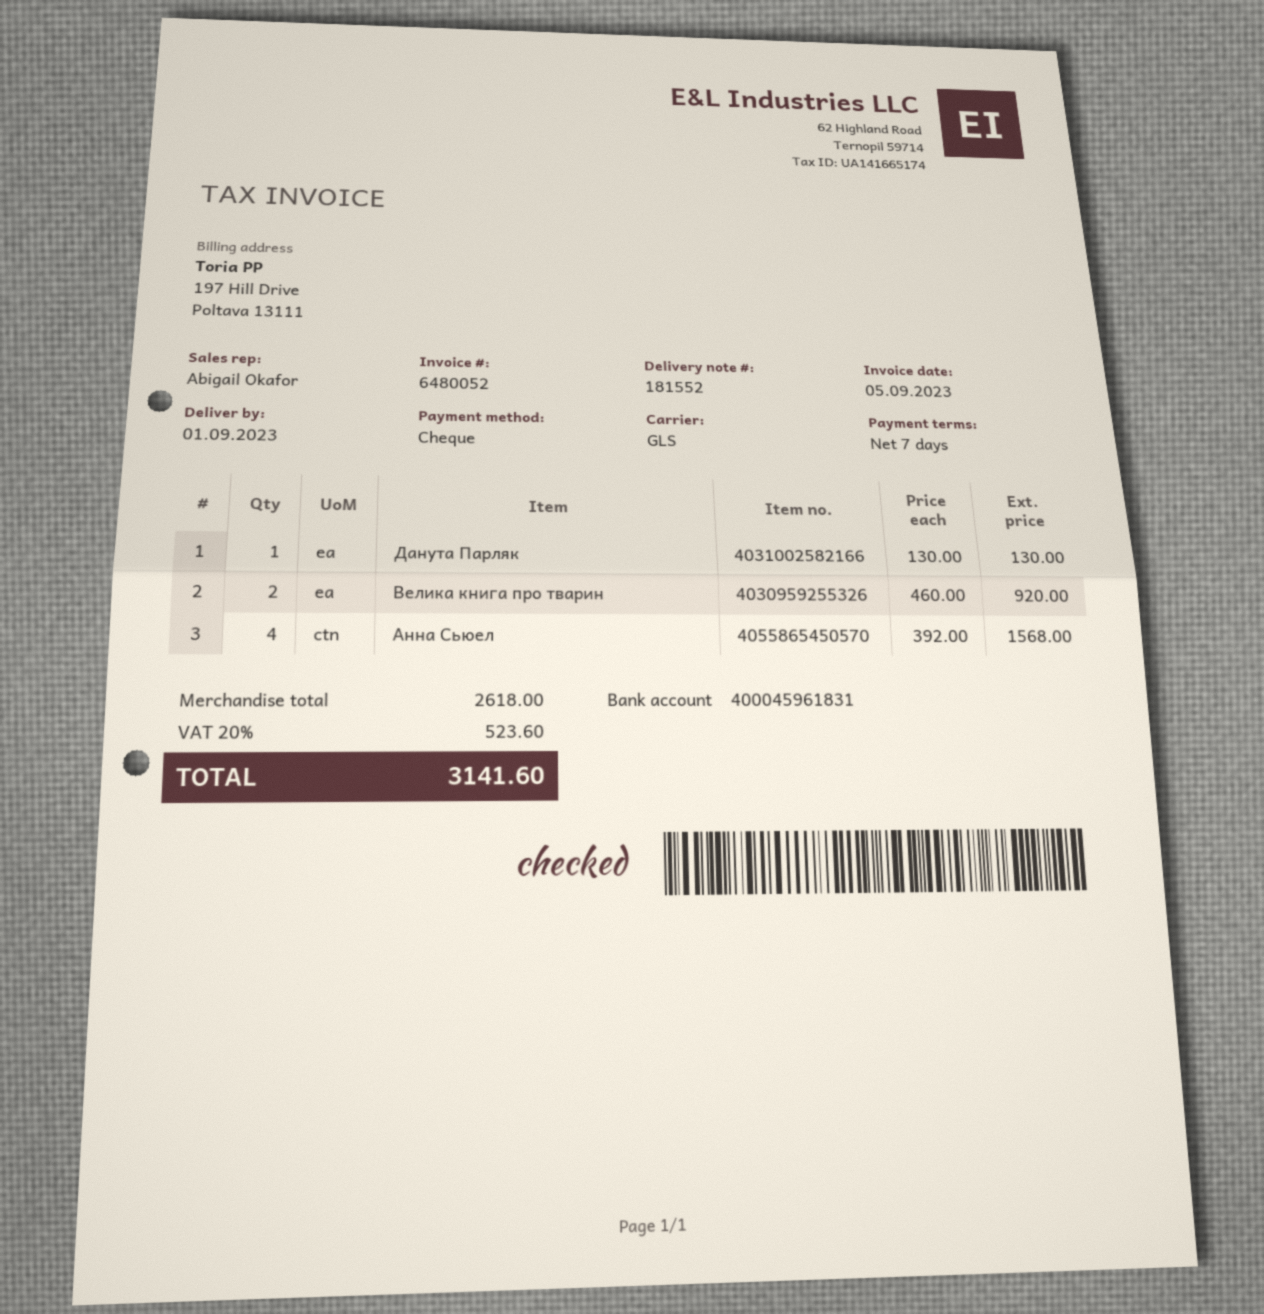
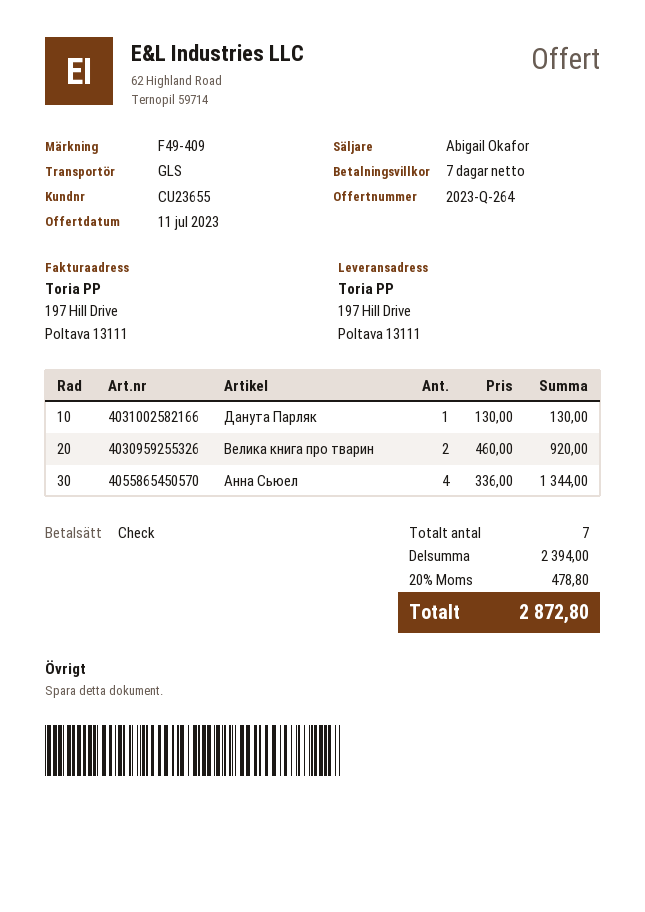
Анна Сьюел: 4 x 392.00 = 1568.00 -> 4 x 336.00 = 1344.00
subtotal: 2618.00 -> 2394.00
tax: 20% = 523.60 -> 20% = 478.80
total: 3141.60 -> 2872.80

